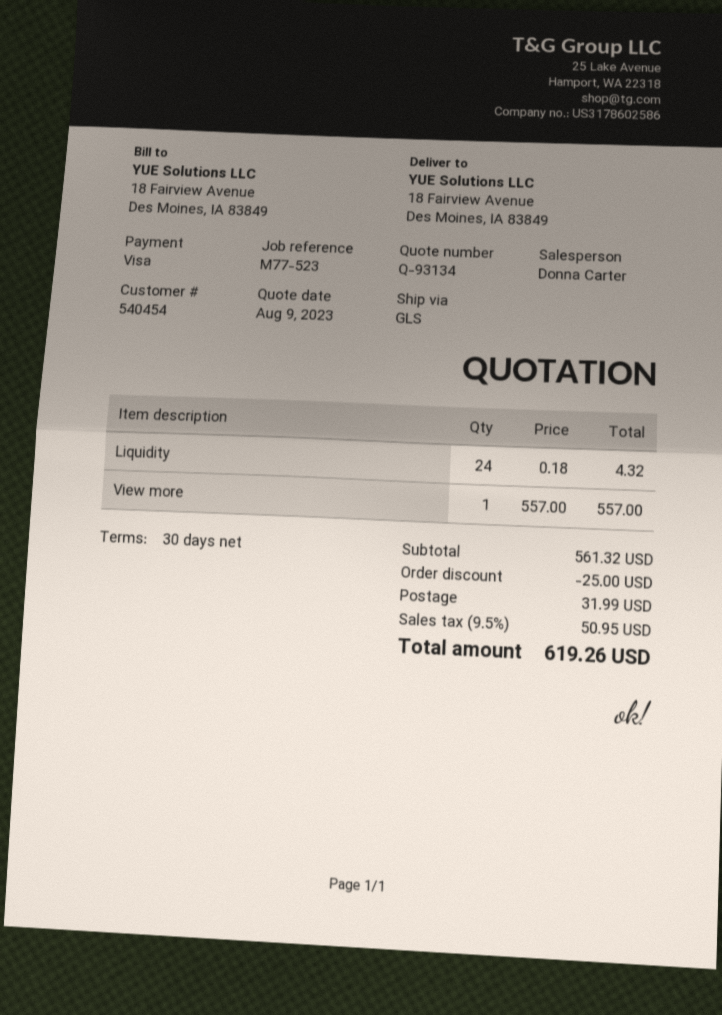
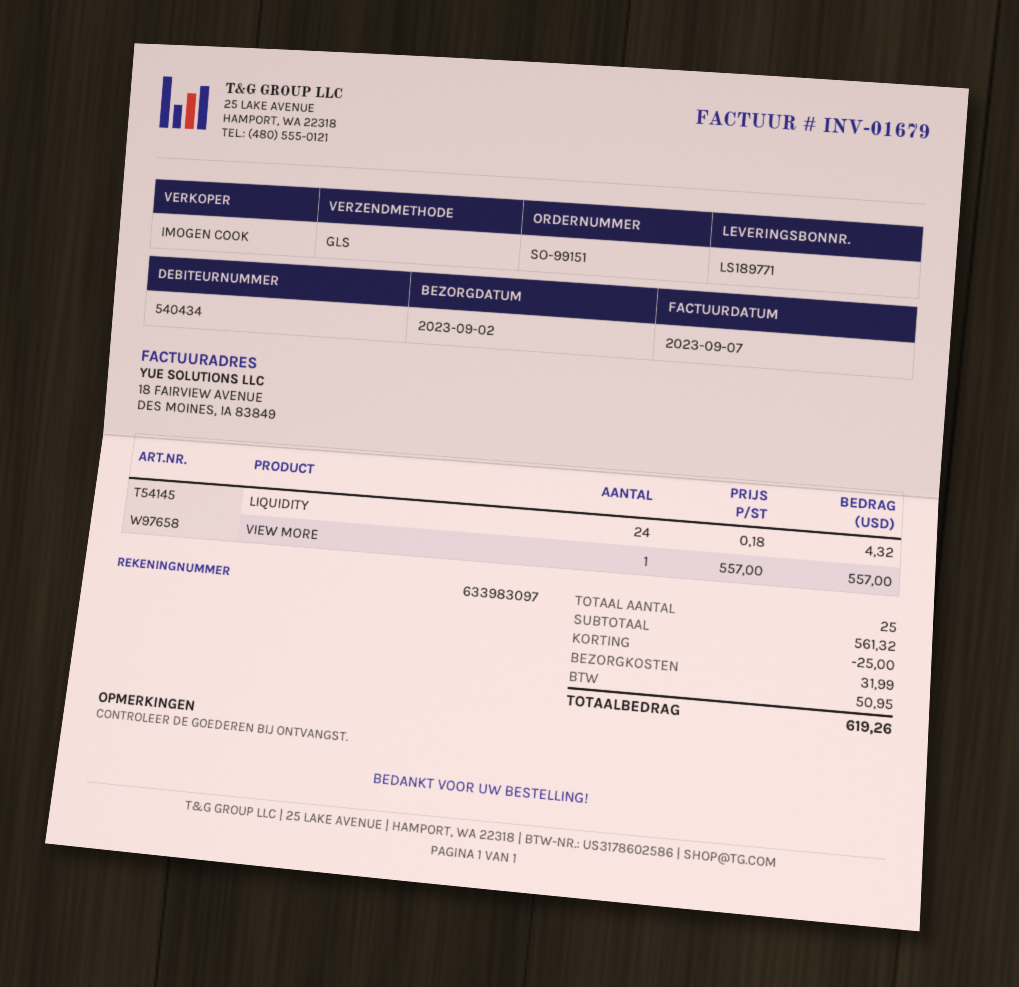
customer number: 540454 -> 540434
sales rep: Donna Carter -> IMOGEN COOK

